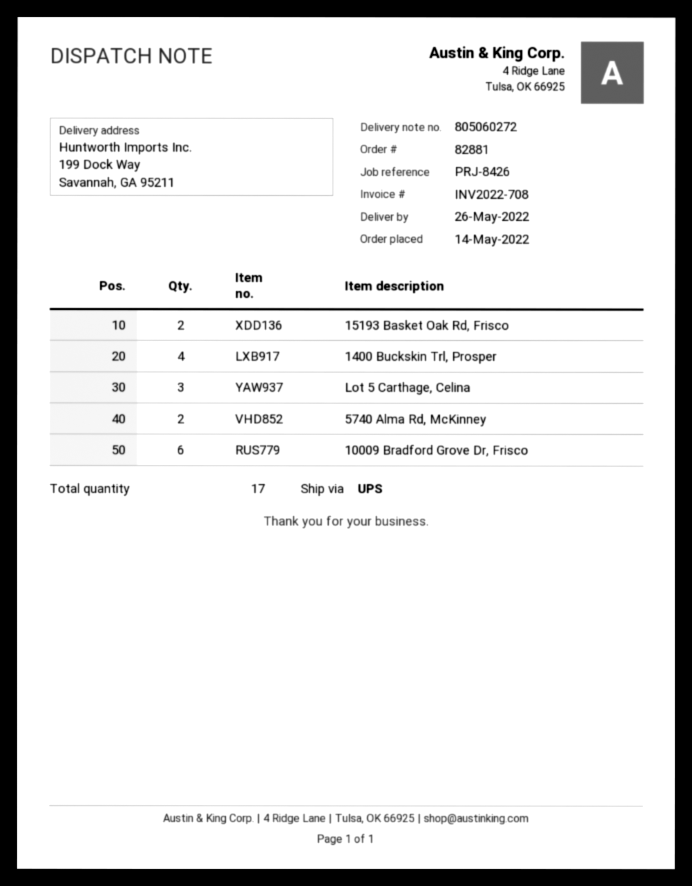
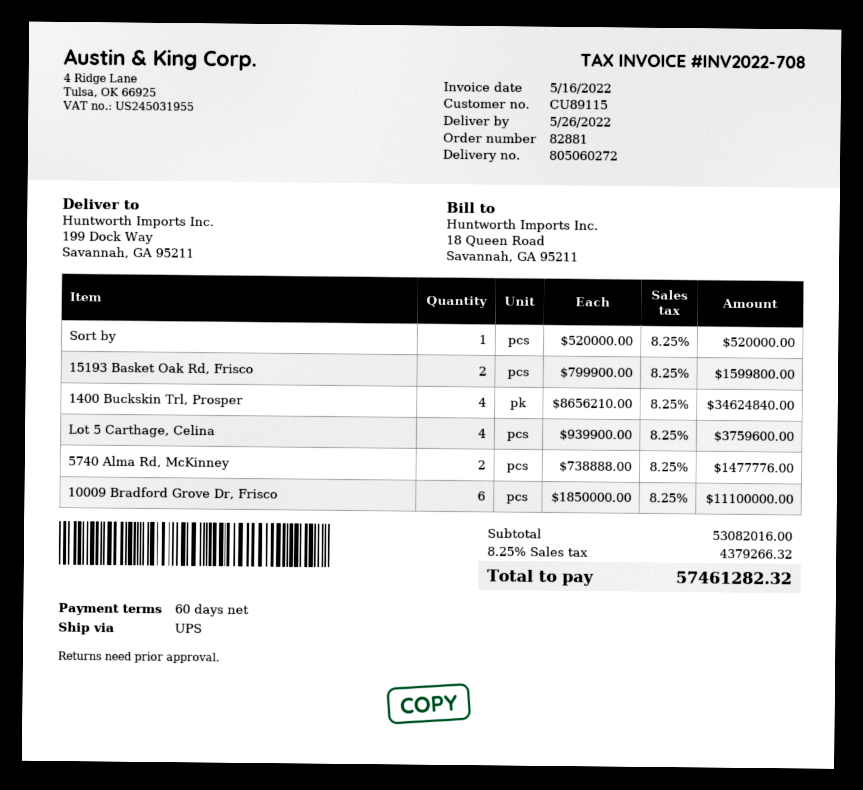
Lot 5 Carthage, Celina: 3 -> 4
Sort by: none -> 1

